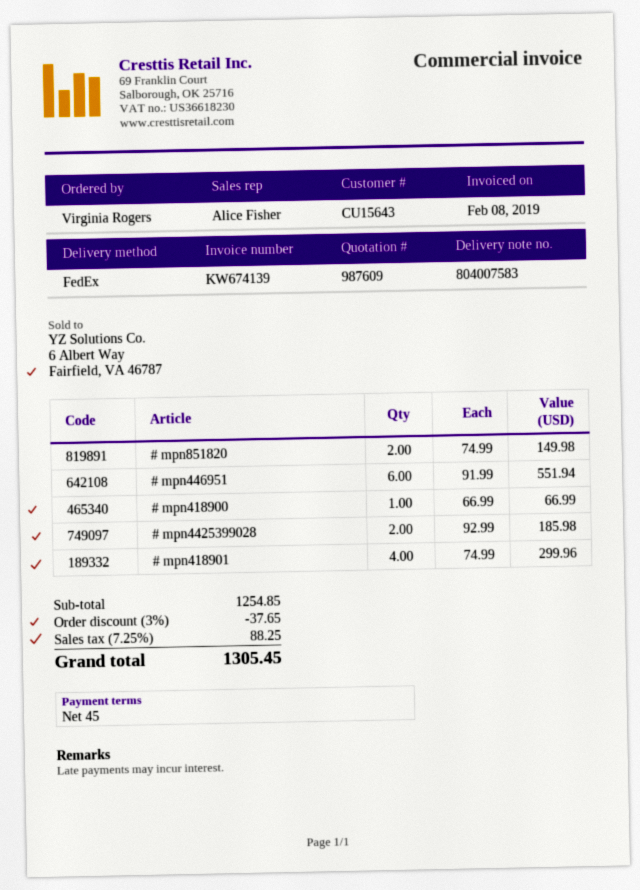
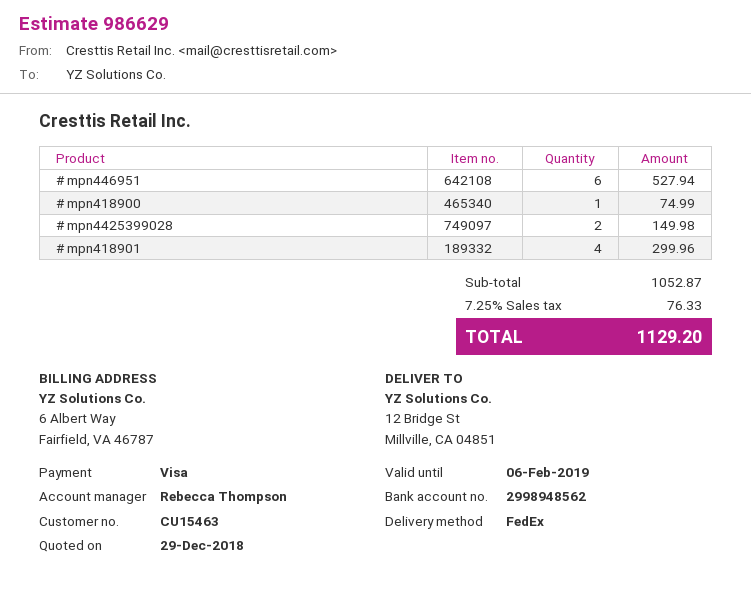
quote number: 987609 -> 986629
customer number: CU15643 -> CU15463
sales rep: Alice Fisher -> Rebecca Thompson
# mpn851820: 2 for 149.98 -> none
# mpn446951: 6 for 551.94 -> 6 for 527.94
# mpn418900: 1 for 66.99 -> 1 for 74.99
# mpn4425399028: 2 for 185.98 -> 2 for 149.98
subtotal: 1254.85 -> 1052.87
discount: 3% = 37.65 -> none
tax: 7.25% = 88.25 -> 7.25% = 76.33
total: 1305.45 -> 1129.20

